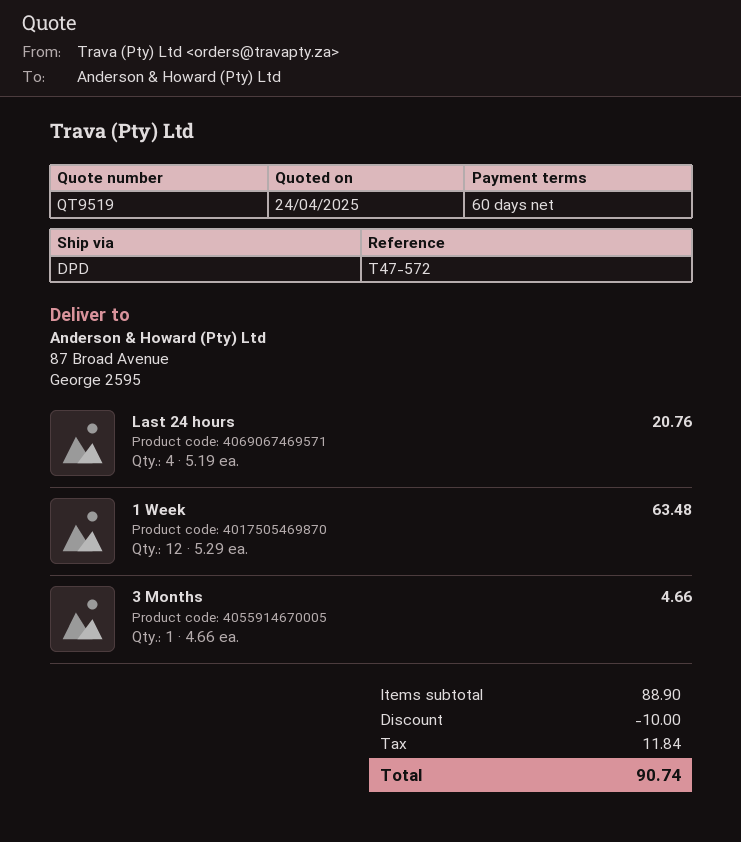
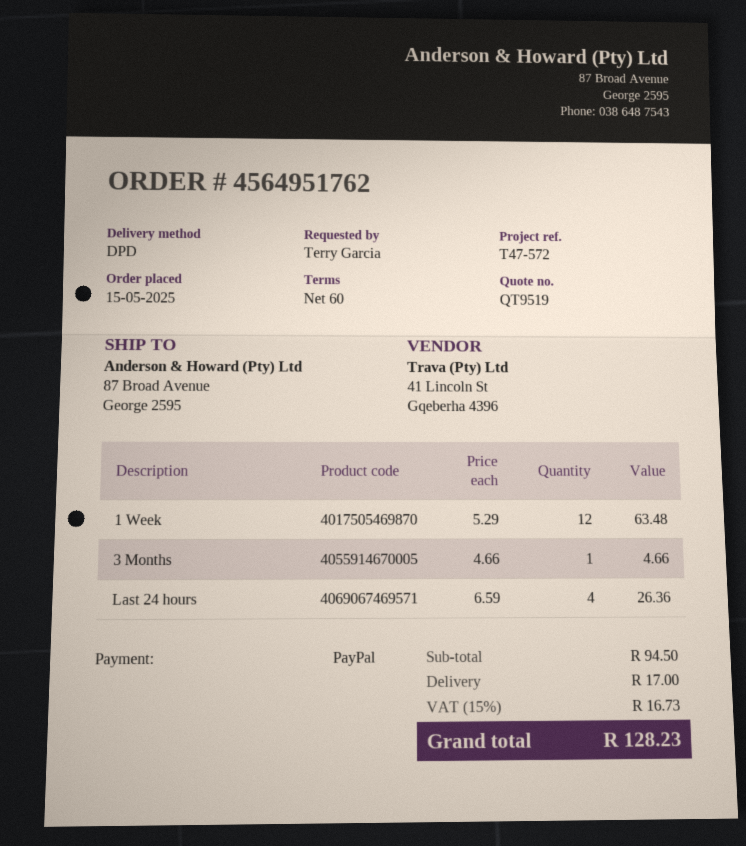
Last 24 hours: 4 x 5.19 = 20.76 -> 4 x 6.59 = 26.36
subtotal: 88.90 -> 94.50
discount: 10.00 -> none
shipping: none -> 17.00
tax: 11.84 -> 16.73
total: 90.74 -> 128.23

